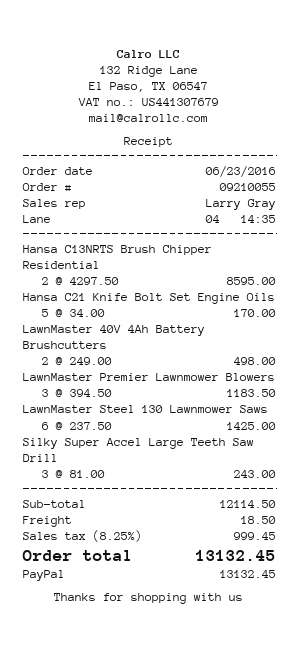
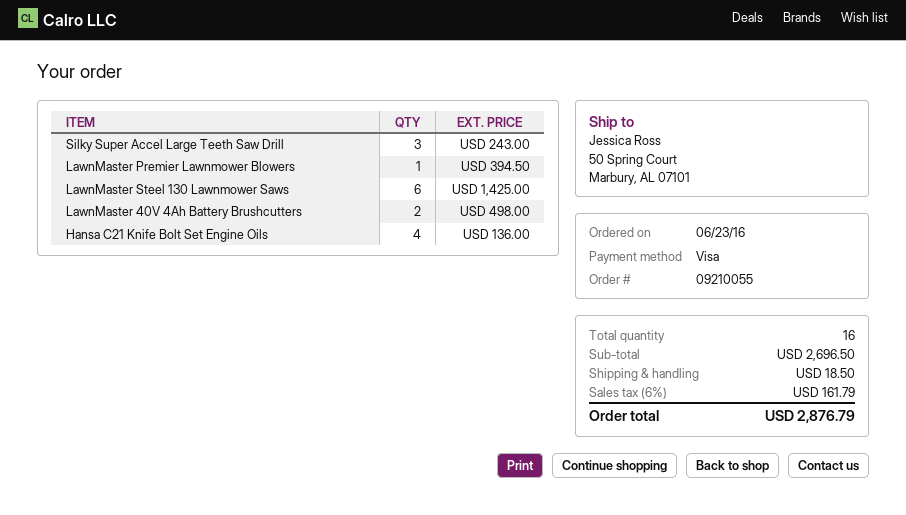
payment method: PayPal -> Visa
Hansa C13NRTS Brush Chipper Residential: 2 for 8595.00 -> none
Hansa C21 Knife Bolt Set Engine Oils: 5 for 170.00 -> 4 for 136.00
LawnMaster Premier Lawnmower Blowers: 3 for 1183.50 -> 1 for 394.50
subtotal: 12114.50 -> 2696.50
tax: 8.25% = 999.45 -> 6% = 161.79
total: 13132.45 -> 2876.79

